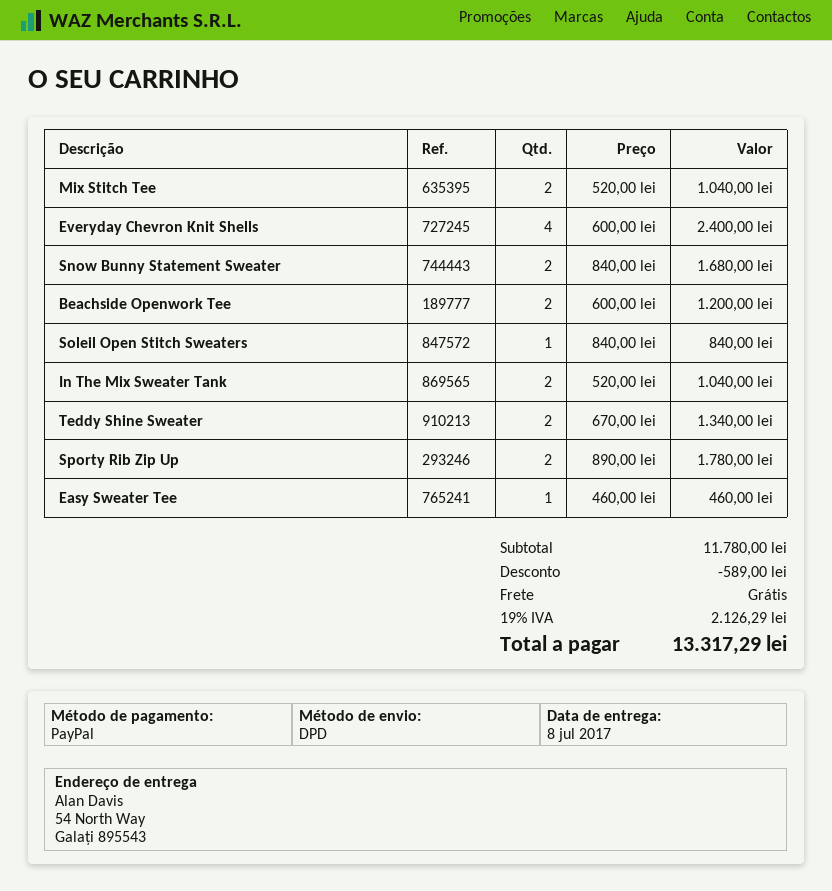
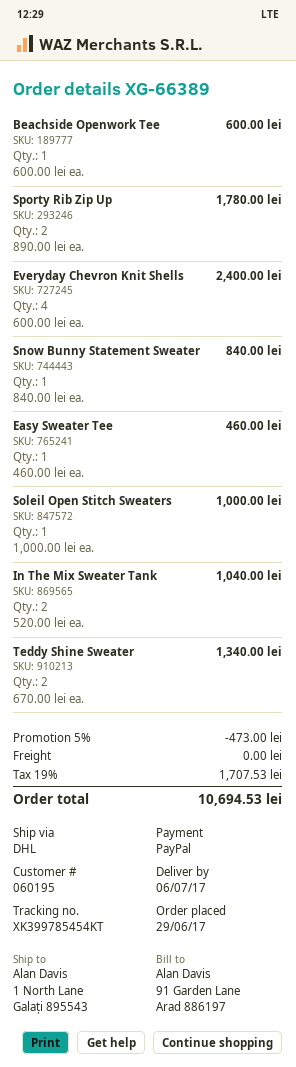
delivery date: 2017-07-08 -> 2017-07-06
shipping method: DPD -> DHL
ship to: 54 North Way, Galați 895543 -> 1 North Lane, Galați 895543
Mix Stitch Tee: 2 x 520.00 = 1040.00 -> none
Snow Bunny Statement Sweater: 2 x 840.00 = 1680.00 -> 1 x 840.00 = 840.00
Beachside Openwork Tee: 2 x 600.00 = 1200.00 -> 1 x 600.00 = 600.00
Soleil Open Stitch Sweaters: 1 x 840.00 = 840.00 -> 1 x 1000.00 = 1000.00
discount: 589.00 -> 473.00
tax: 19% = 2126.29 -> 19% = 1707.53
total: 13317.29 -> 10694.53

